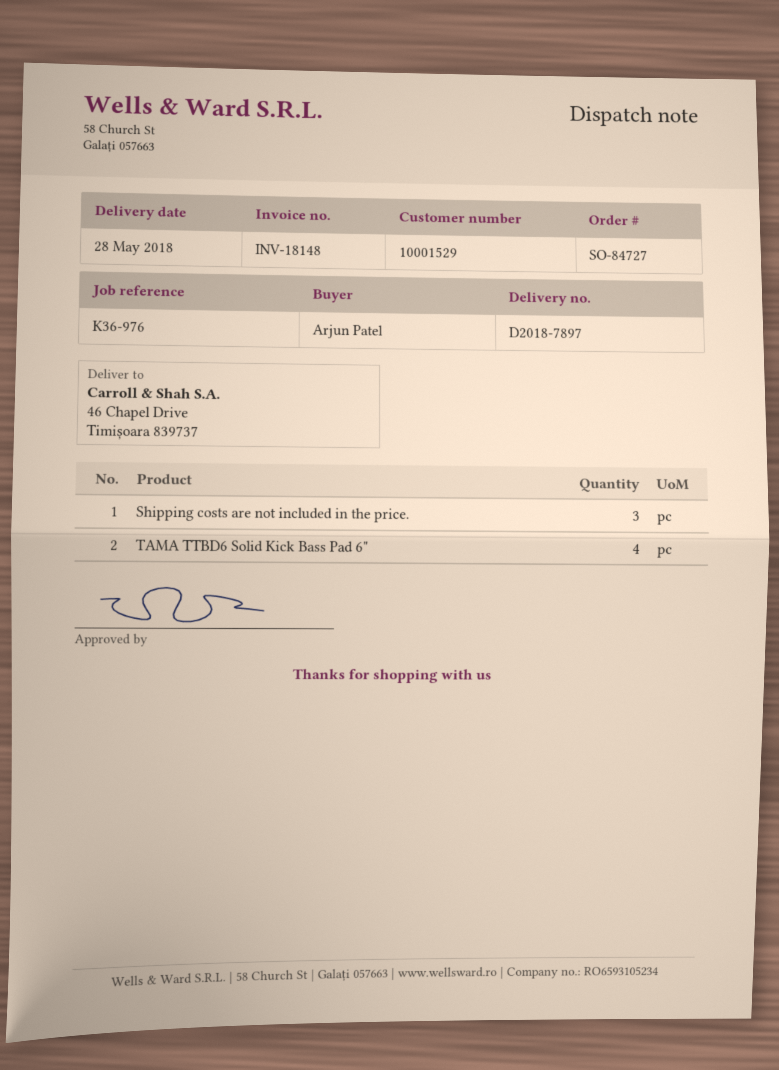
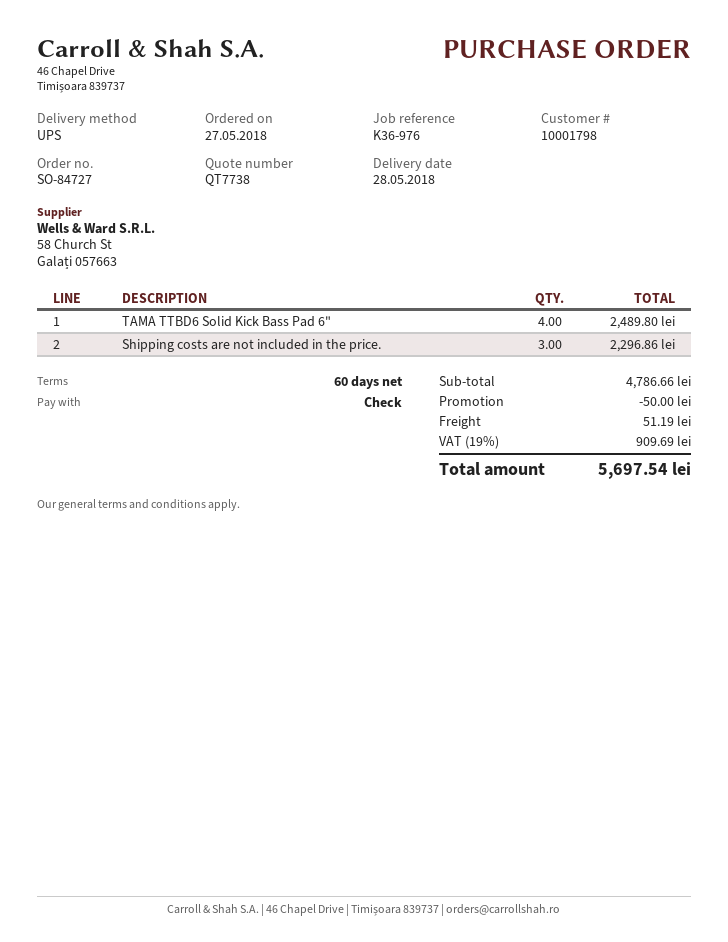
customer number: 10001529 -> 10001798

